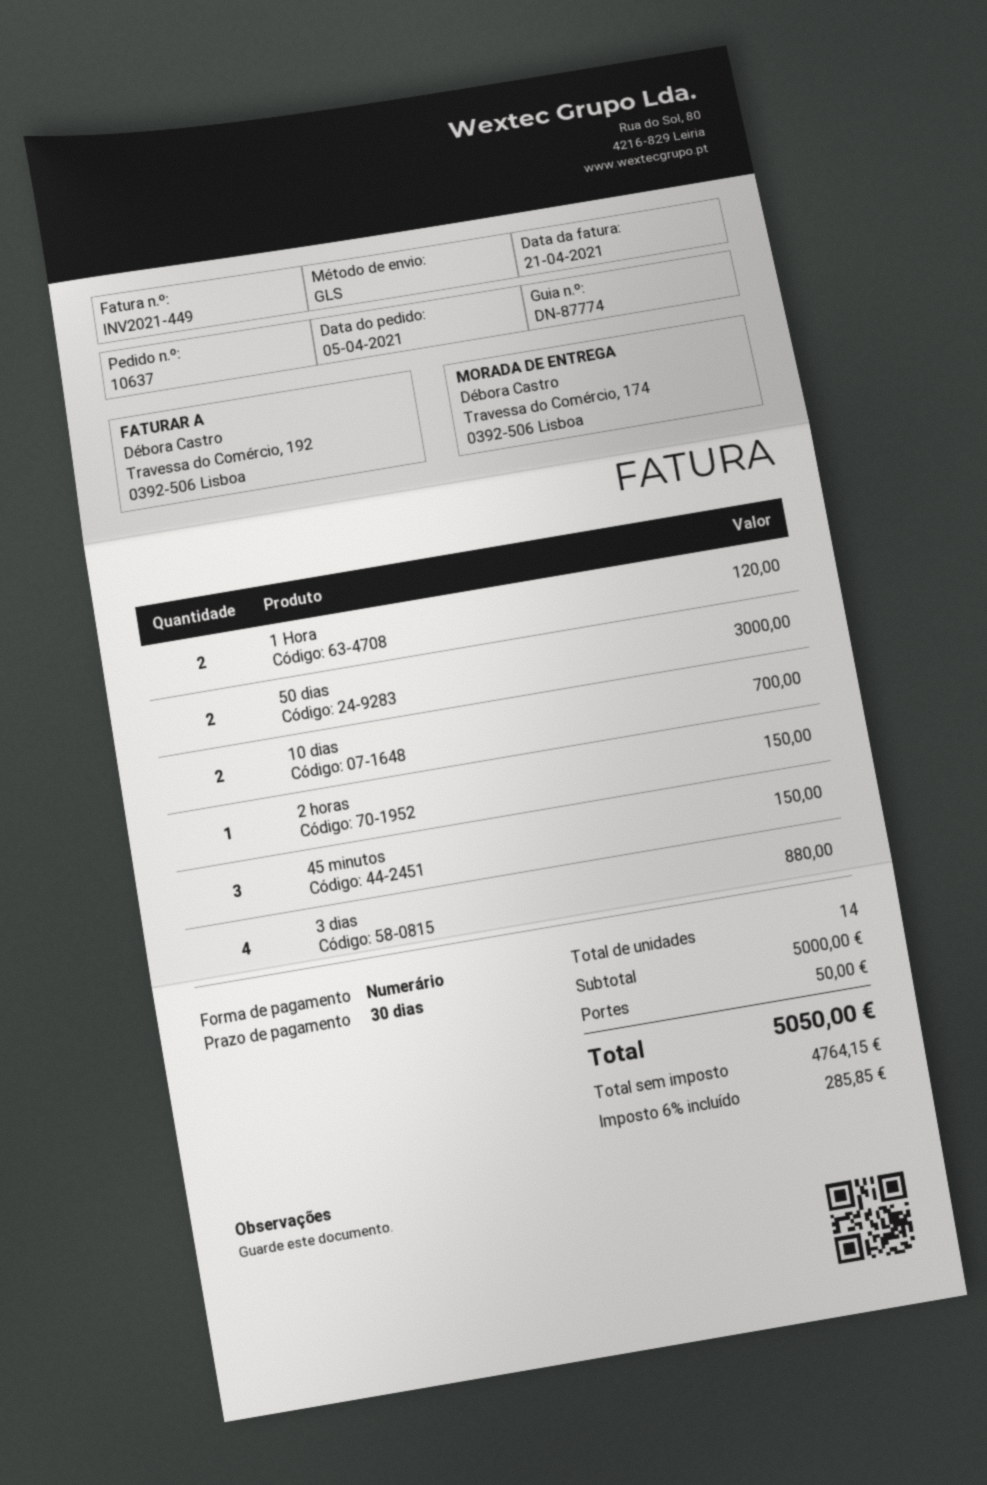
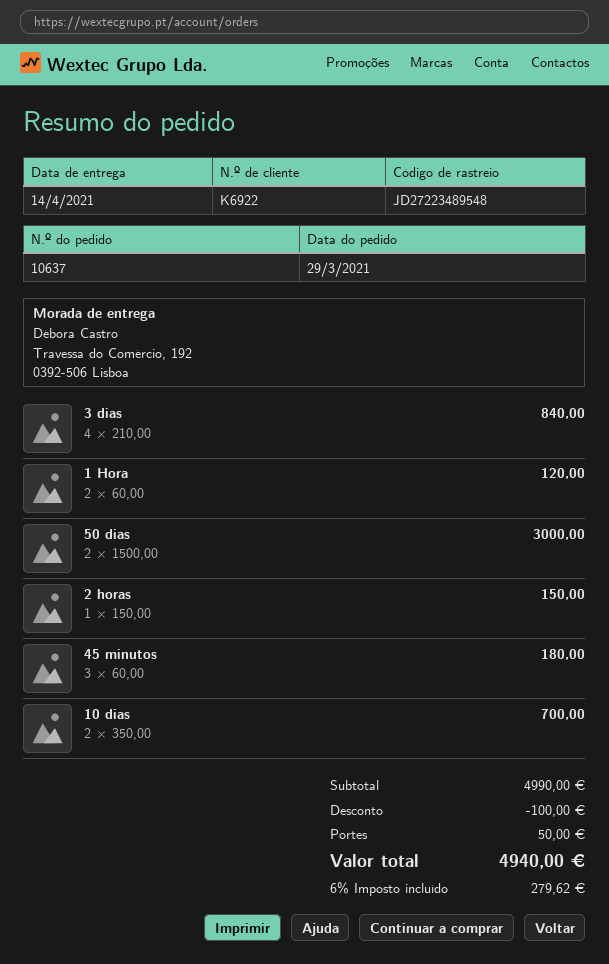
order date: 2021-04-05 -> 2021-03-29
ship to: Travessa do Comércio, 174, 0392-506 Lisboa -> Travessa do Comércio, 192, 0392-506 Lisboa
45 minutos: 3 for 150.00 -> 3 for 180.00
3 dias: 4 for 880.00 -> 4 for 840.00
subtotal: 5000.00 -> 4990.00
discount: none -> 100.00
tax: 6% = 285.85 -> 6% = 279.62
total: 5050.00 -> 4940.00

